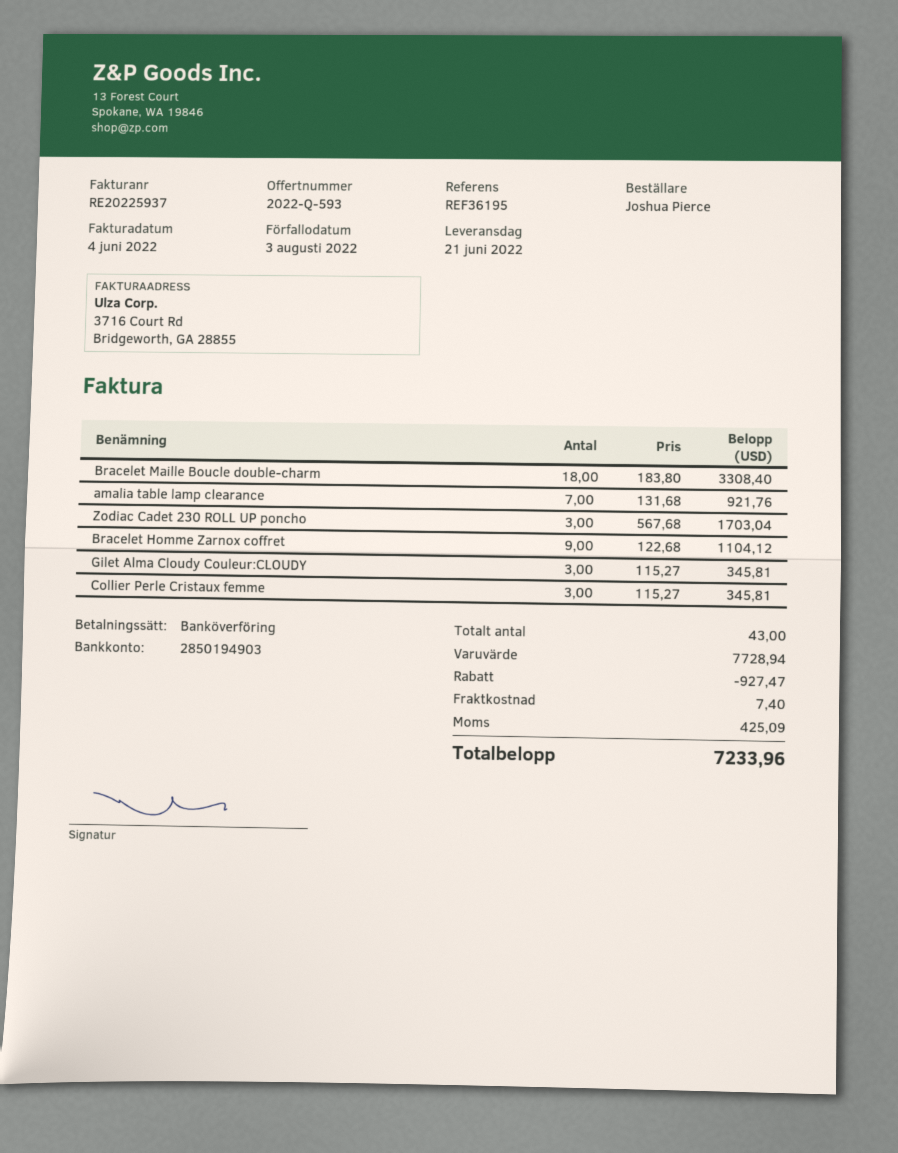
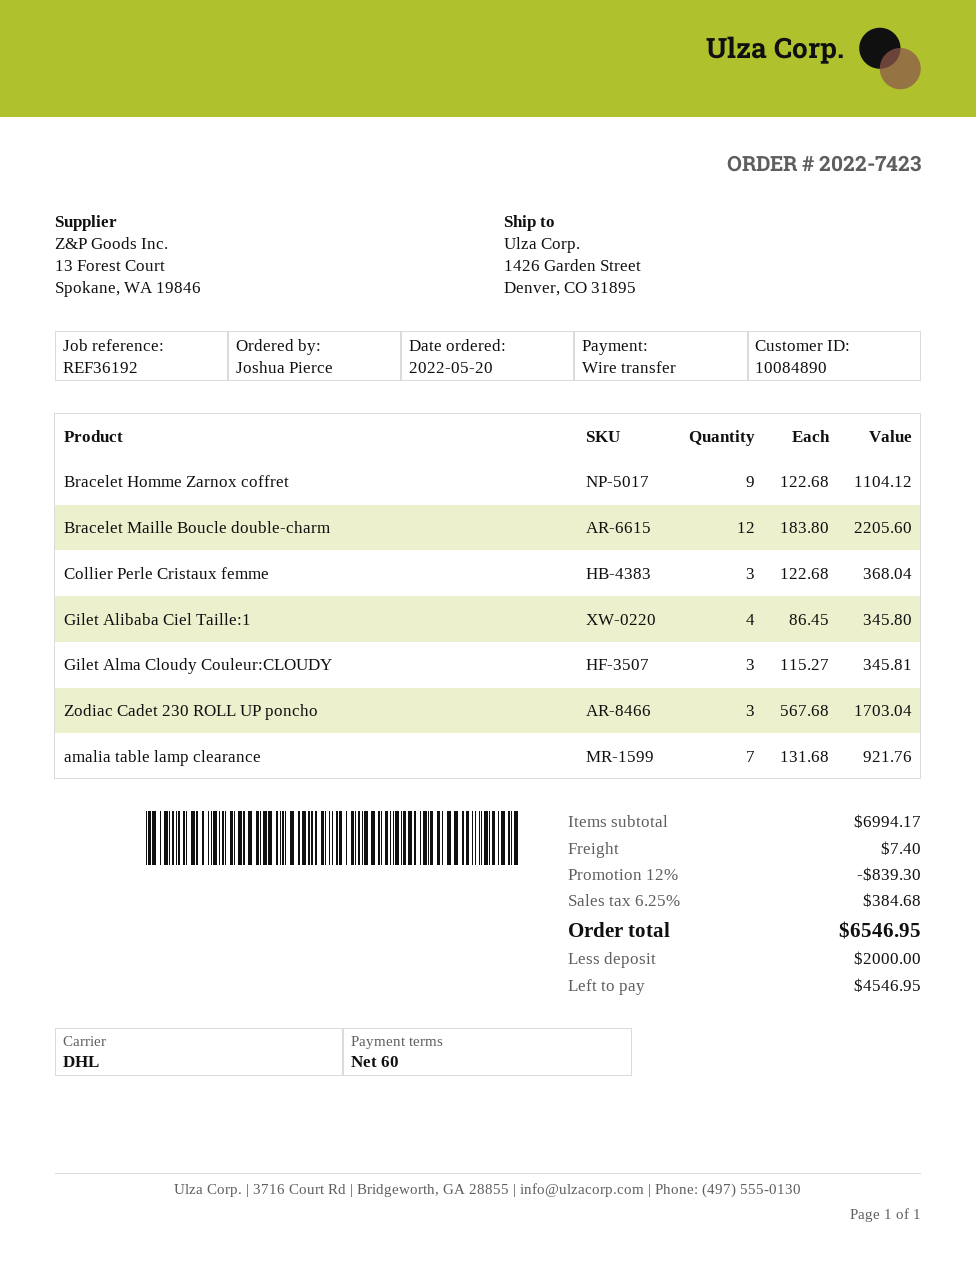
reference: REF36195 -> REF36192
Bracelet Maille Boucle double-charm: 18 x 183.80 = 3308.40 -> 12 x 183.80 = 2205.60
Collier Perle Cristaux femme: 3 x 115.27 = 345.81 -> 3 x 122.68 = 368.04
Gilet Alibaba Ciel Taille:1: none -> 4 x 86.45 = 345.80
subtotal: 7728.94 -> 6994.17
discount: 927.47 -> 839.30
tax: 425.09 -> 384.68
total: 7233.96 -> 6546.95

